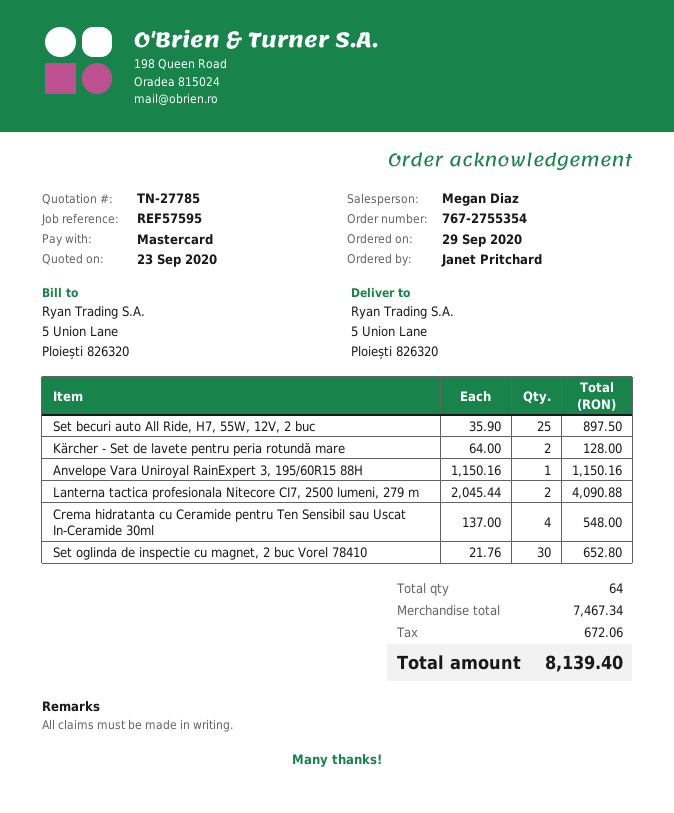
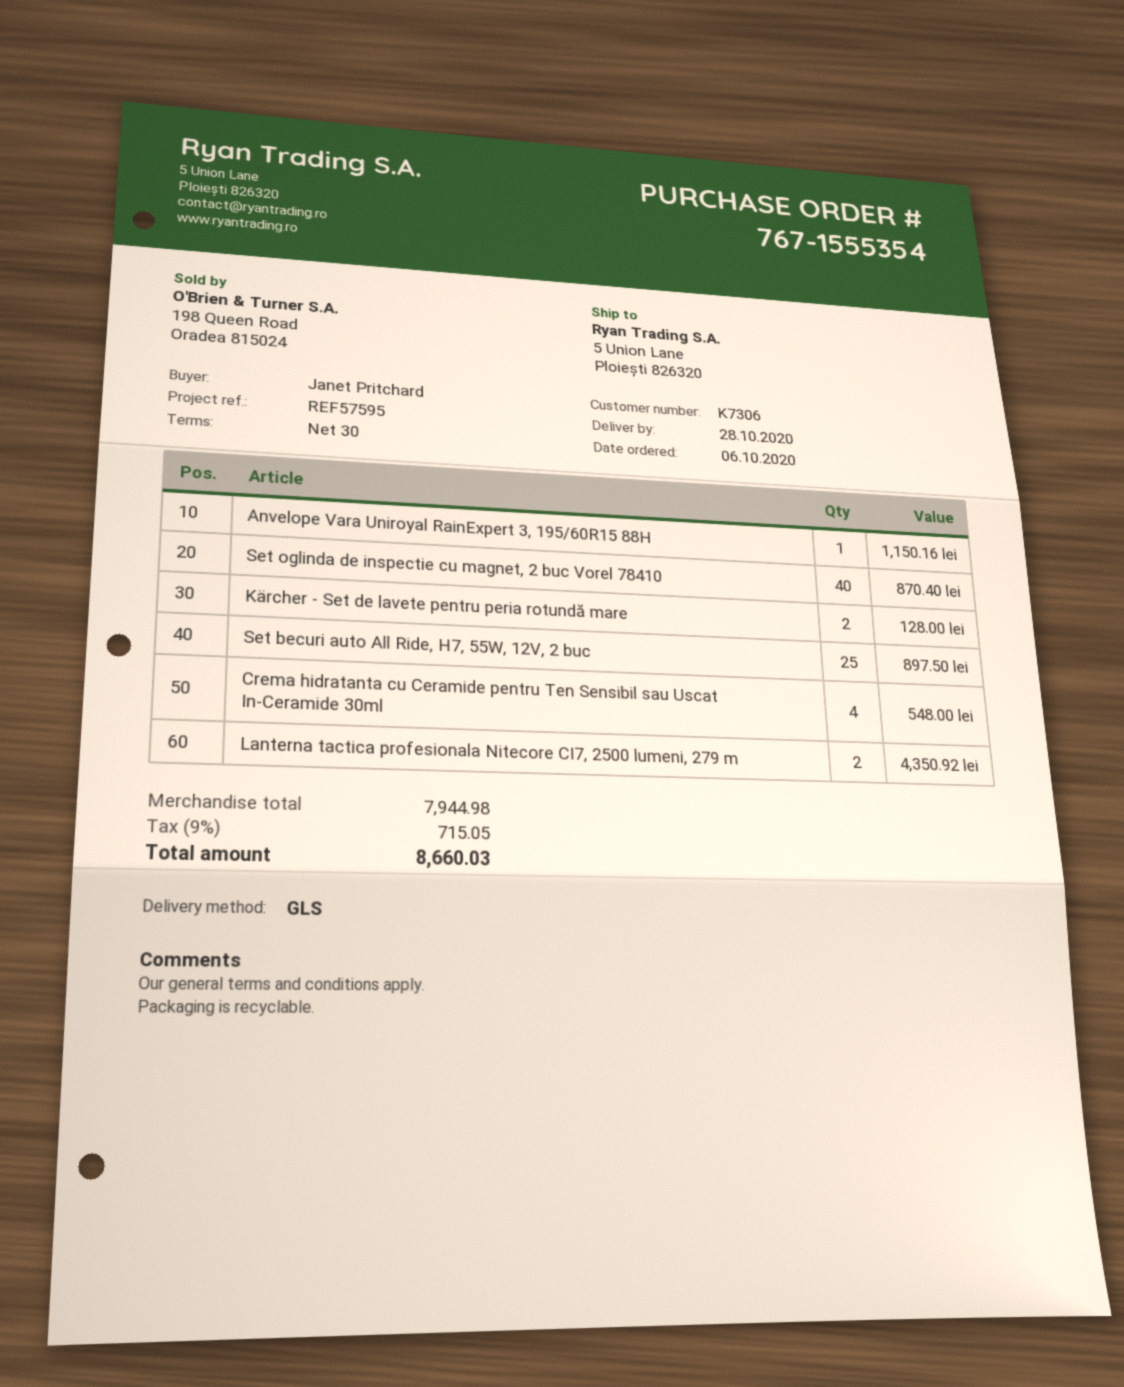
order number: 767-2755354 -> 767-1555354
order date: 2020-09-29 -> 2020-10-06
Lanterna tactica profesionala Nitecore CI7, 2500 lumeni, 279 m: 2 for 4090.88 -> 2 for 4350.92
Set oglinda de inspectie cu magnet, 2 buc Vorel 78410: 30 for 652.80 -> 40 for 870.40
subtotal: 7467.34 -> 7944.98
tax: 672.06 -> 715.05
total: 8139.40 -> 8660.03

